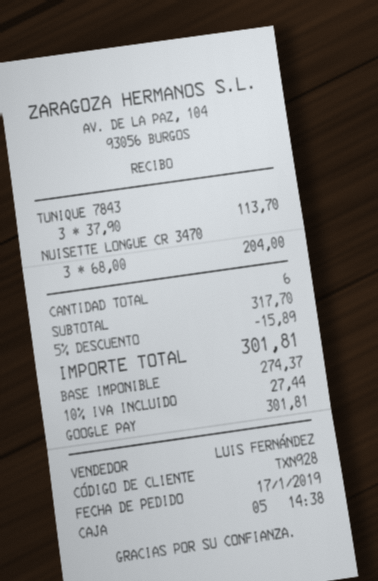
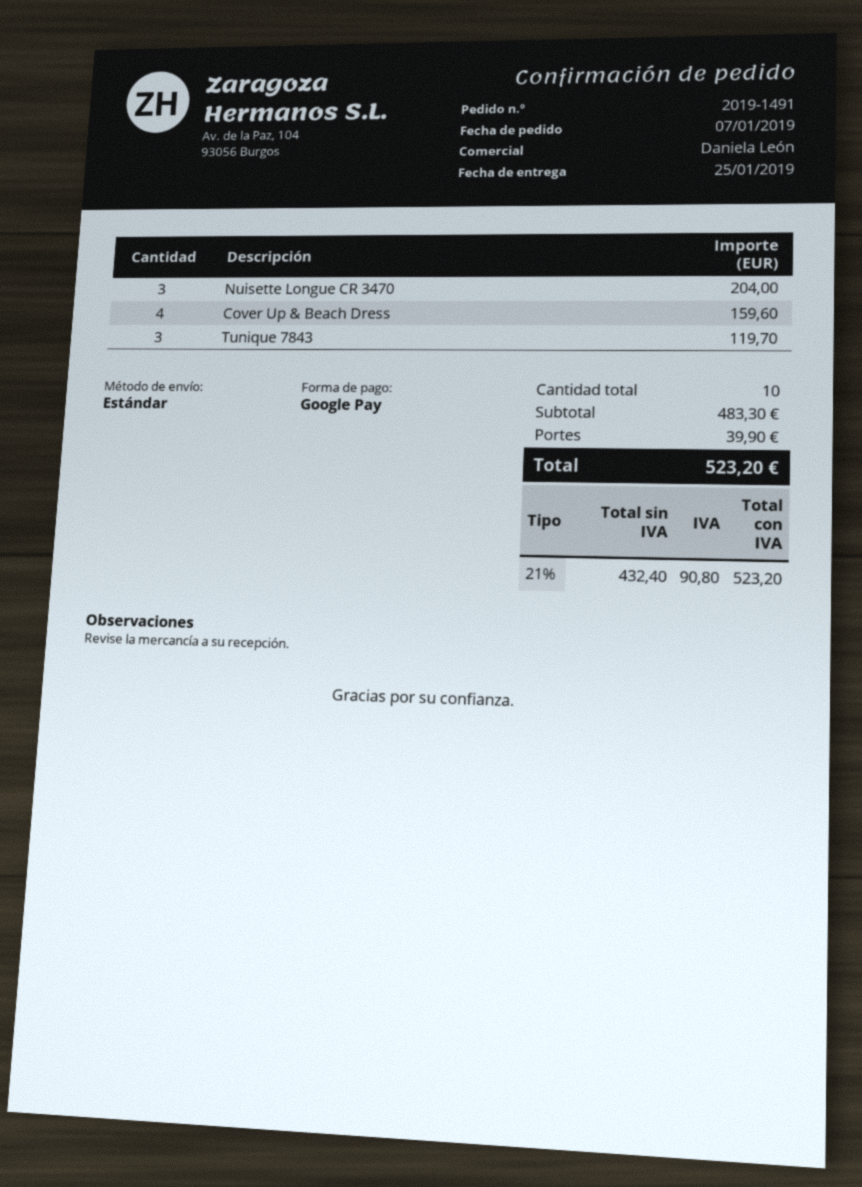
order date: 2019-01-17 -> 2019-01-07
sales rep: LUIS FERNÁNDEZ -> Daniela León
TUNIQUE 7843: 3 for 113.70 -> 3 for 119.70
Cover Up & Beach Dress: none -> 4 for 159.60
total quantity: 6 -> 10
subtotal: 317.70 -> 483.30
discount: 5% = 15.89 -> none
shipping: none -> 39.90
net: 274.37 -> 432.40
tax: 10% = 27.44 -> 21% = 90.80
total: 301.81 -> 523.20

